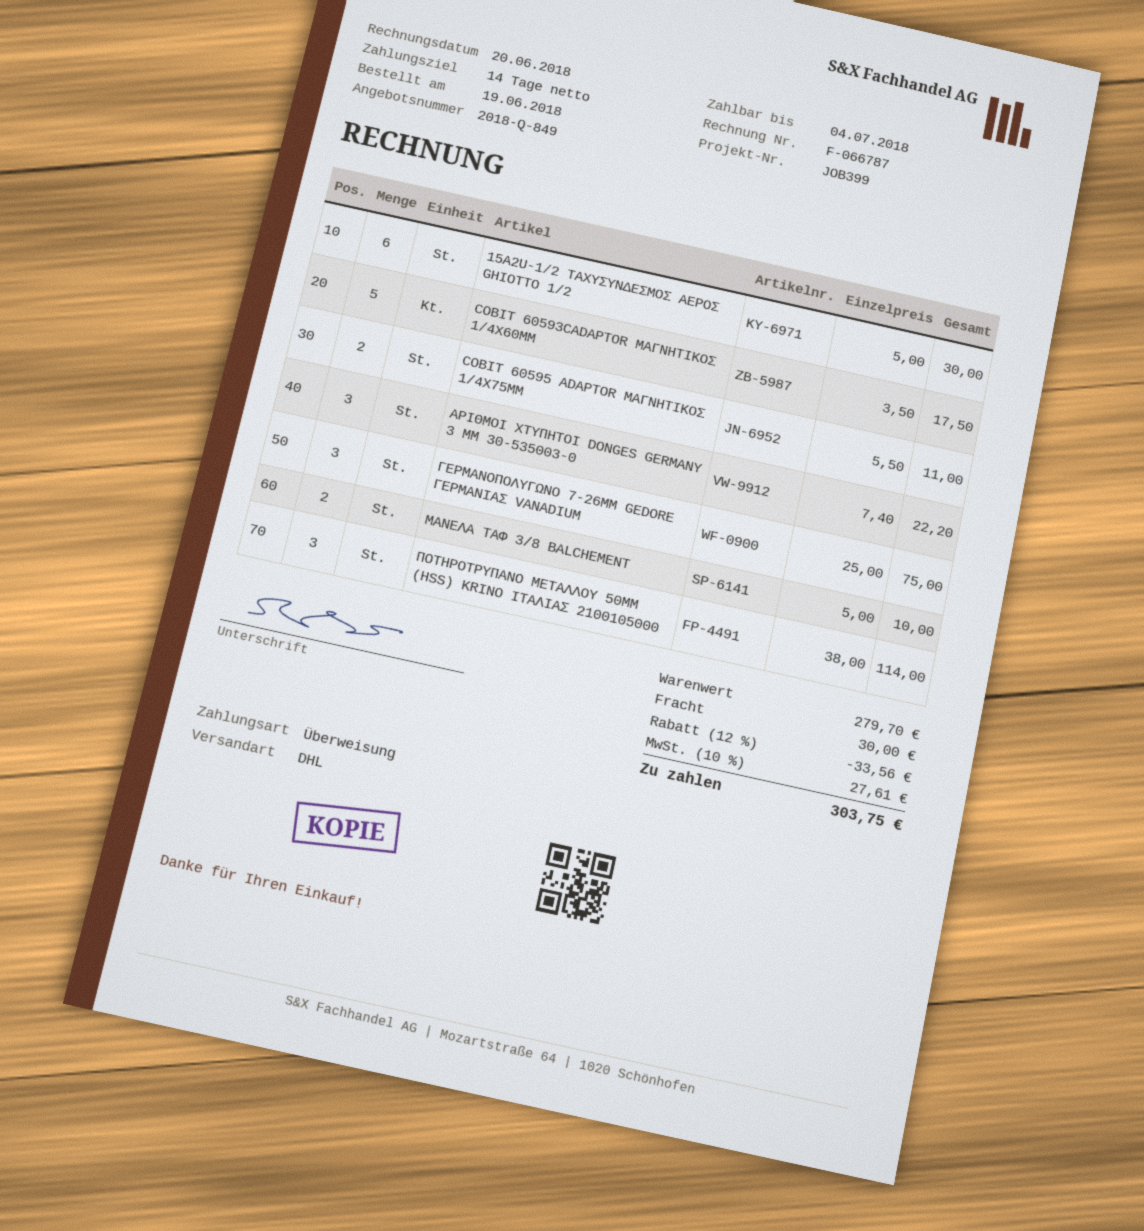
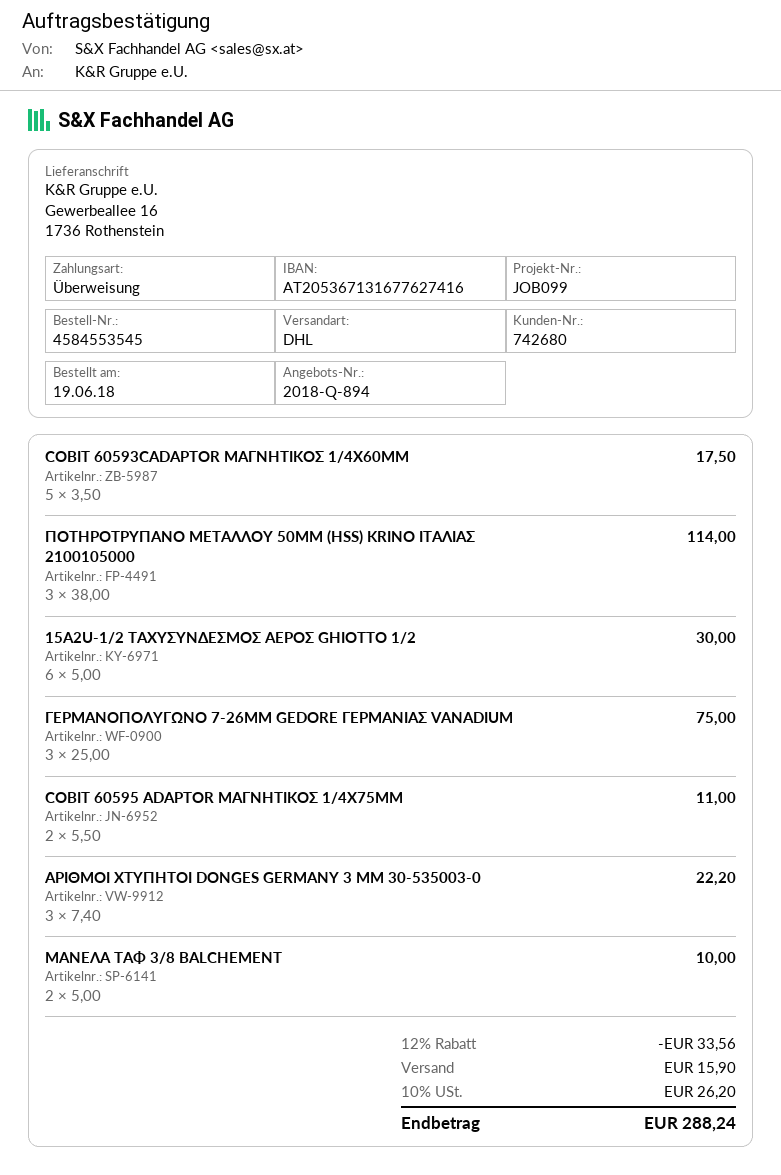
quote number: 2018-Q-849 -> 2018-Q-894
reference: JOB399 -> JOB099
shipping: 30.00 -> 15.90
tax: 10% = 27.61 -> 10% = 26.20
total: 303.75 -> 288.24

